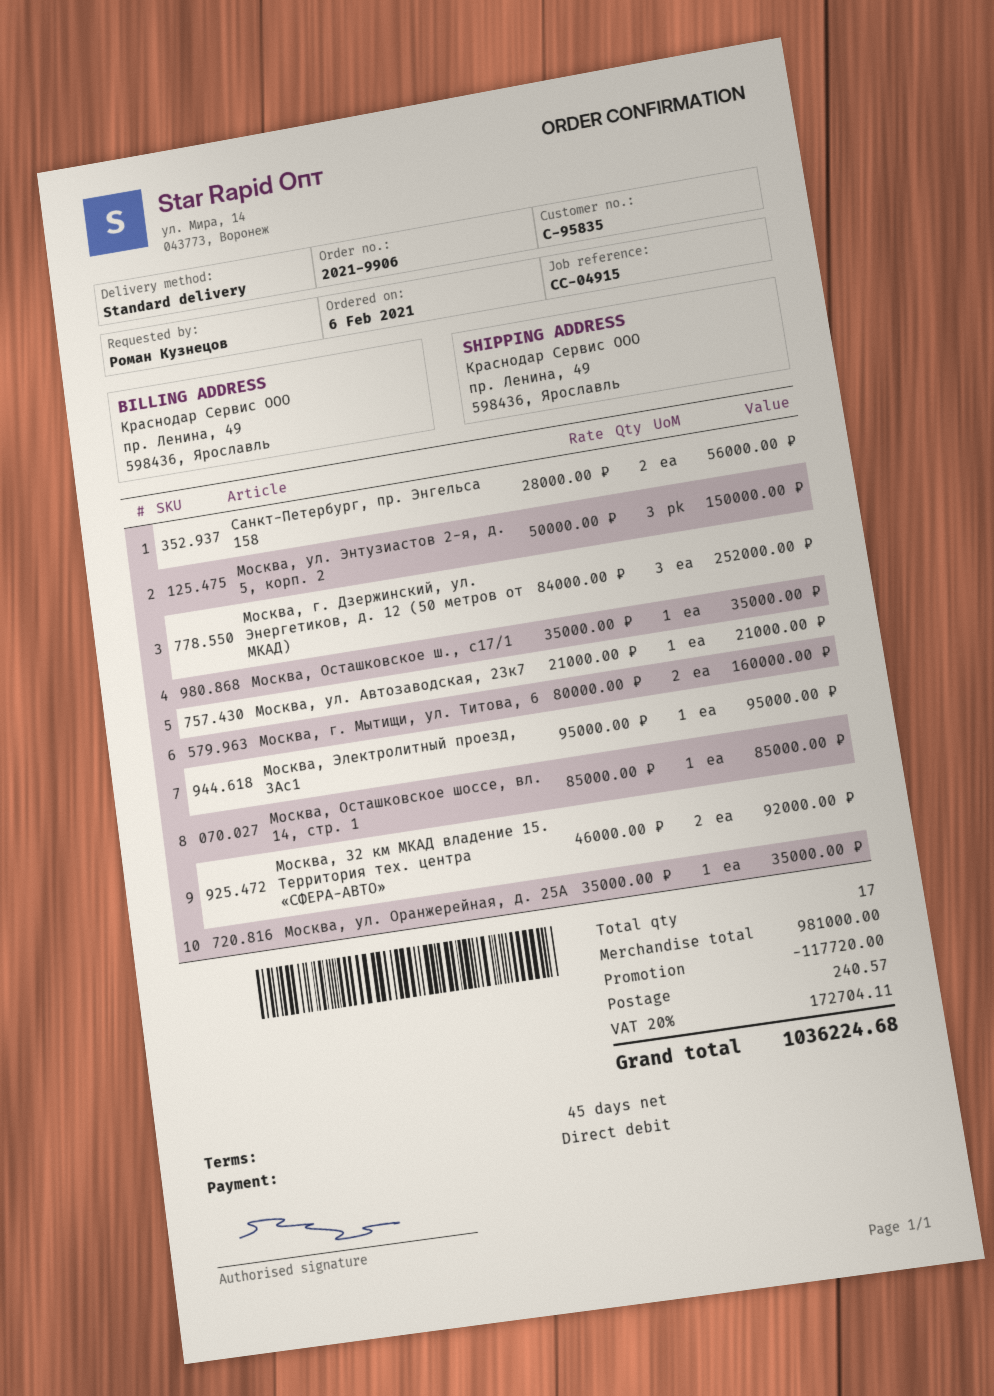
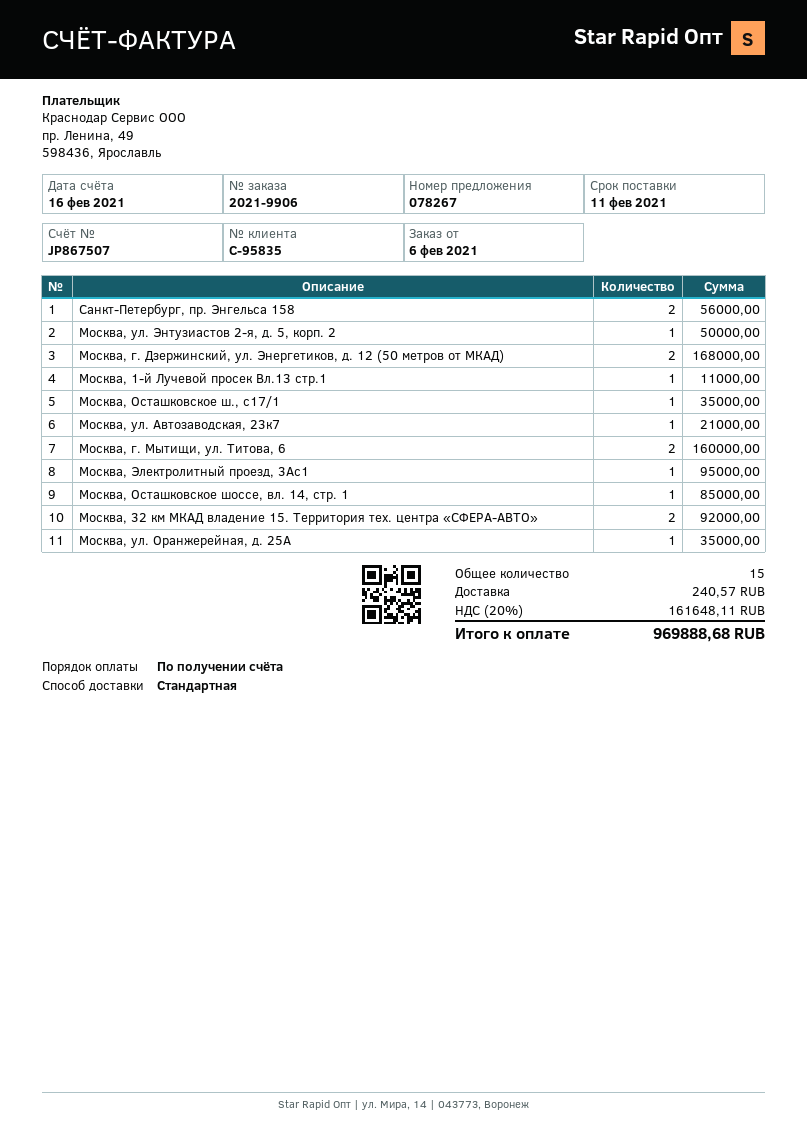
payment terms: 45 days -> on receipt
Москва, ул. Энтузиастов 2-я, д. 5, корп. 2: 3 for 150000.00 -> 1 for 50000.00
Москва, г. Дзержинский, ул. Энергетиков, д. 12 (50 метров от МКАД): 3 for 252000.00 -> 2 for 168000.00
Москва, 1-й Лучевой просек Вл.13 стр.1: none -> 1 for 11000.00
total quantity: 17 -> 15
discount: 117720.00 -> none
tax: 20% = 172704.11 -> 20% = 161648.11
total: 1036224.68 -> 969888.68

